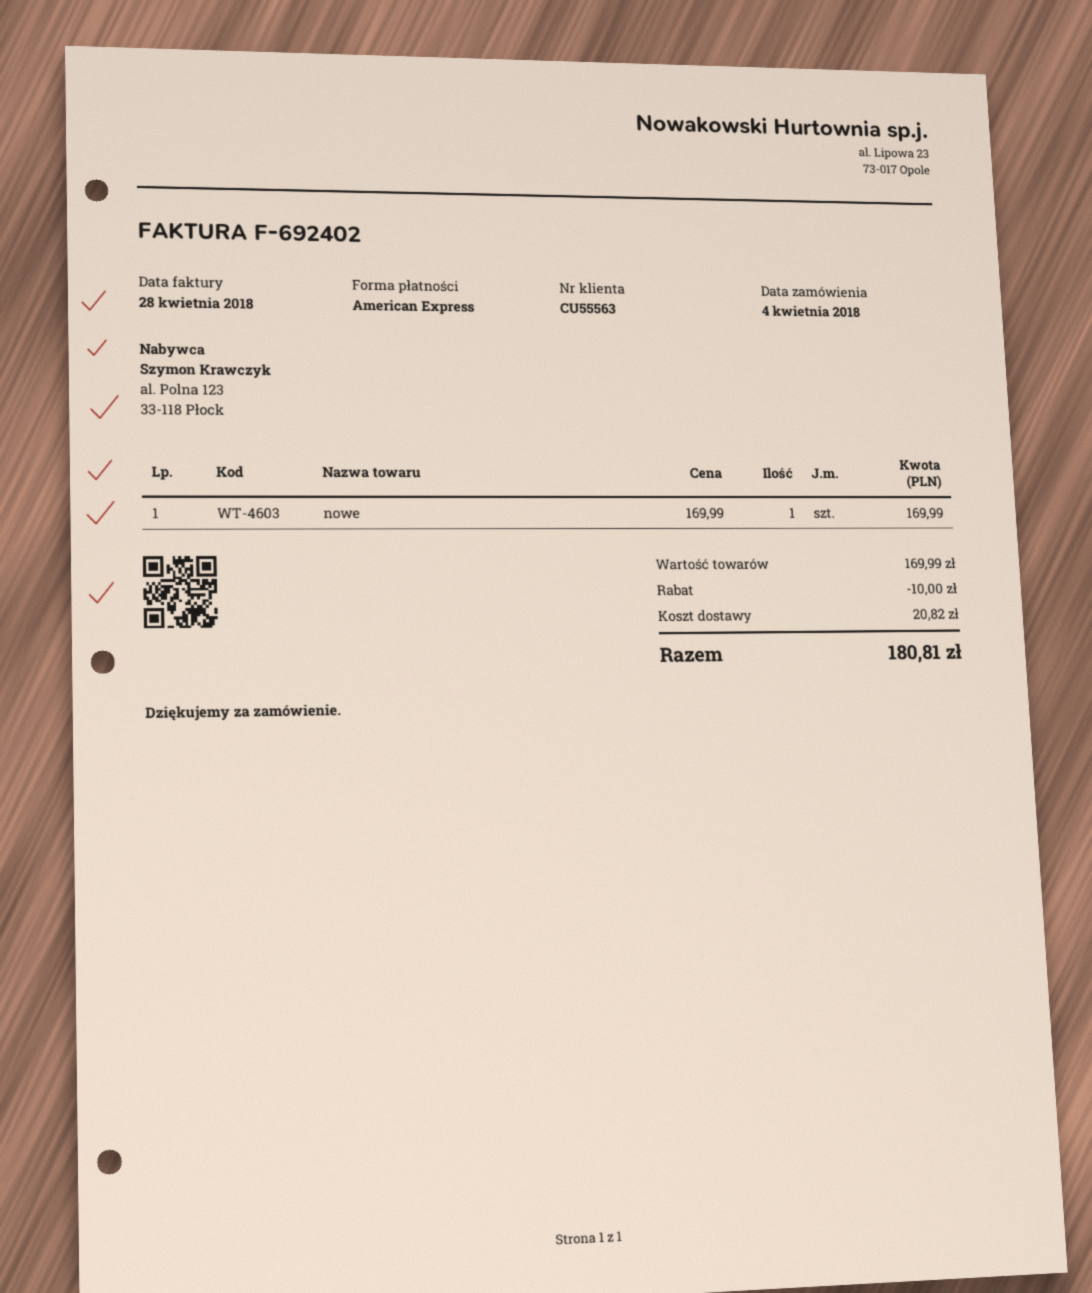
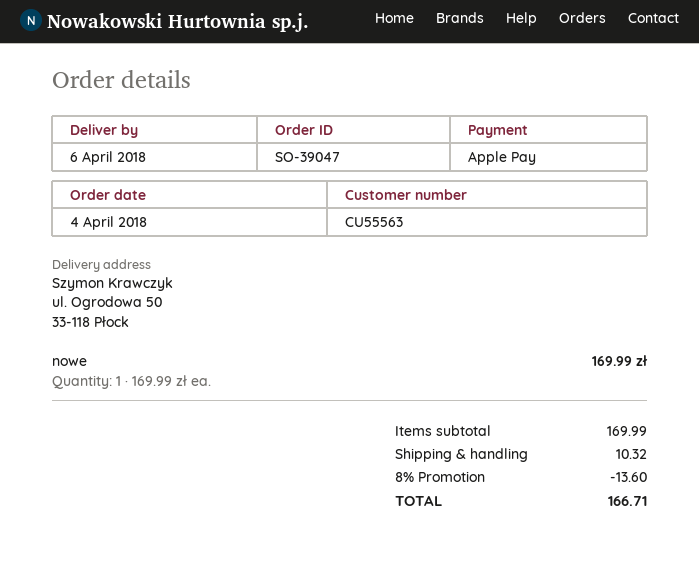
payment method: American Express -> Apple Pay
discount: 10.00 -> 13.60
shipping: 20.82 -> 10.32
total: 180.81 -> 166.71

